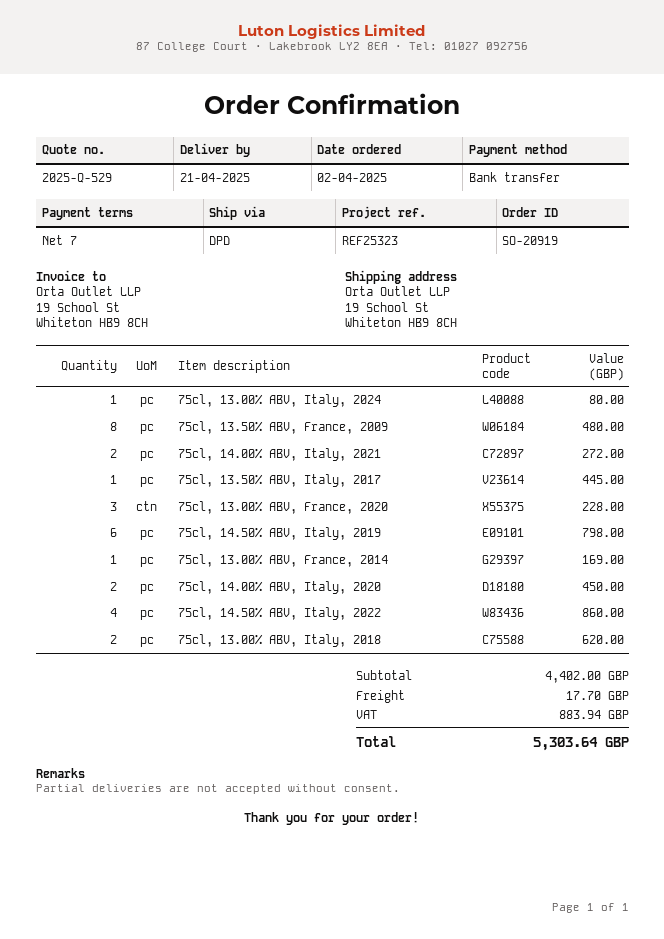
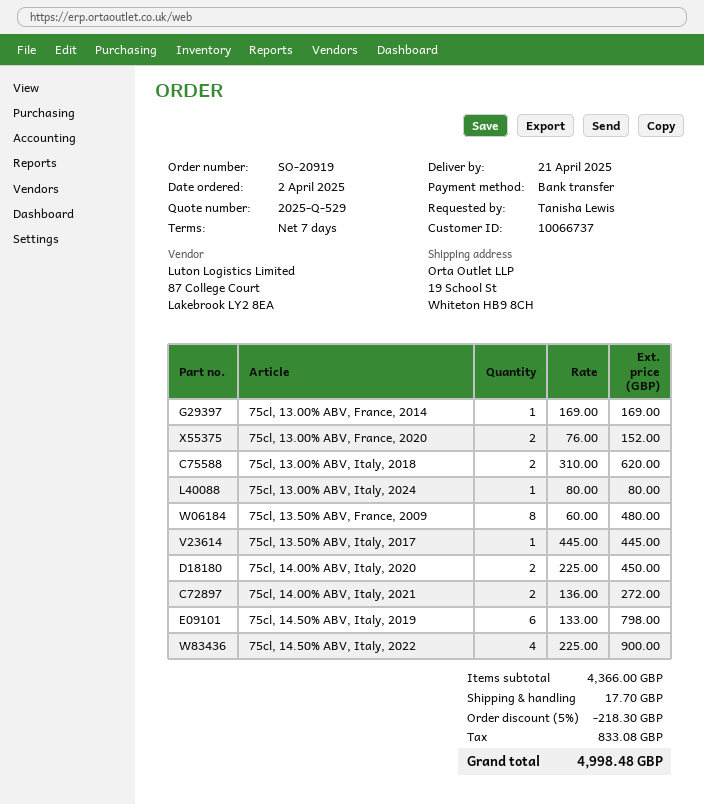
75cl, 13.00% ABV, France, 2020: 3 for 228.00 -> 2 for 152.00
75cl, 14.50% ABV, Italy, 2022: 4 for 860.00 -> 4 for 900.00
subtotal: 4402.00 -> 4366.00
discount: none -> 5% = 218.30
tax: 883.94 -> 833.08
total: 5303.64 -> 4998.48

